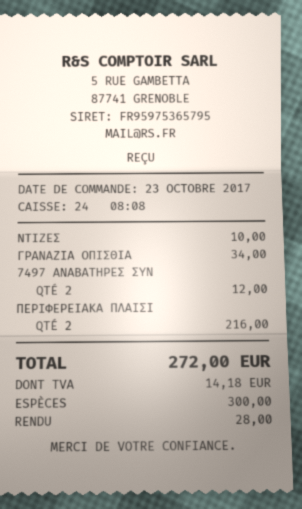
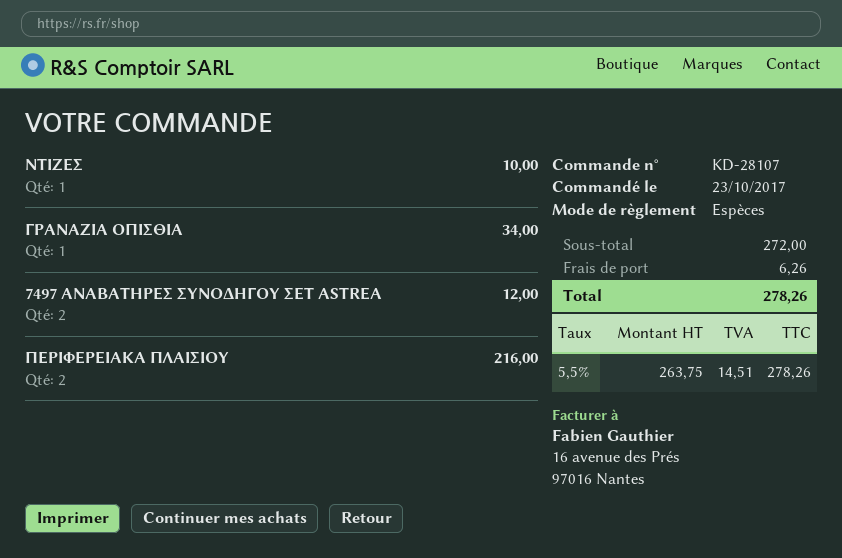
shipping: none -> 6.26
tax: 14.18 -> 14.51
total: 272.00 -> 278.26

